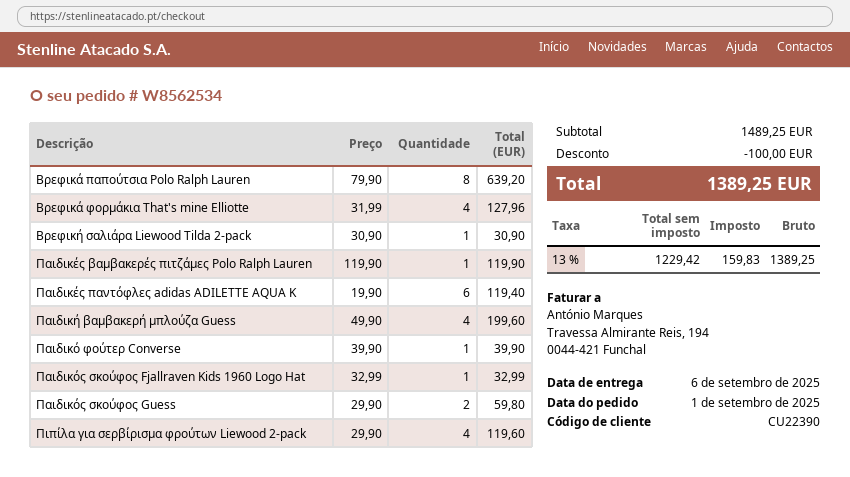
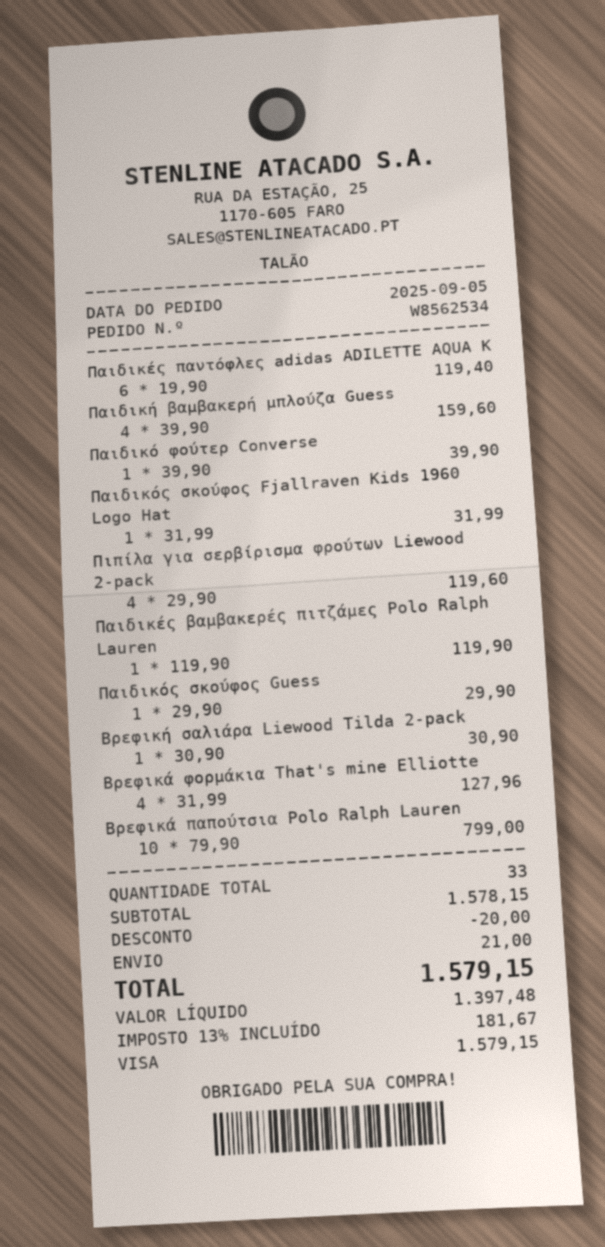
order date: 2025-09-01 -> 2025-09-05
Βρεφικά παπούτσια Polo Ralph Lauren: 8 x 79.90 = 639.20 -> 10 x 79.90 = 799.00
Παιδική βαμβακερή μπλούζα Guess: 4 x 49.90 = 199.60 -> 4 x 39.90 = 159.60
Παιδικός σκούφος Fjallraven Kids 1960 Logo Hat: 1 x 32.99 = 32.99 -> 1 x 31.99 = 31.99
Παιδικός σκούφος Guess: 2 x 29.90 = 59.80 -> 1 x 29.90 = 29.90
subtotal: 1489.25 -> 1578.15
discount: 100.00 -> 20.00
shipping: none -> 21.00
net: 1229.42 -> 1397.48
tax: 13% = 159.83 -> 13% = 181.67
total: 1389.25 -> 1579.15

